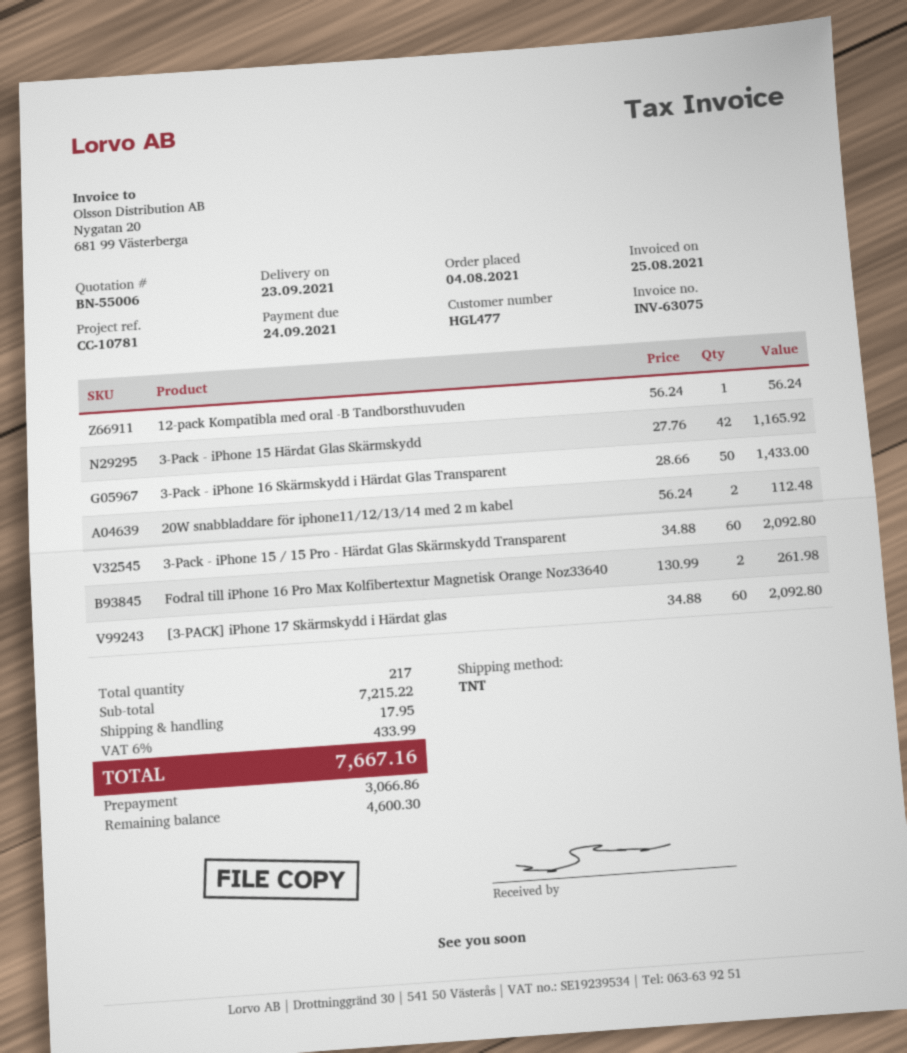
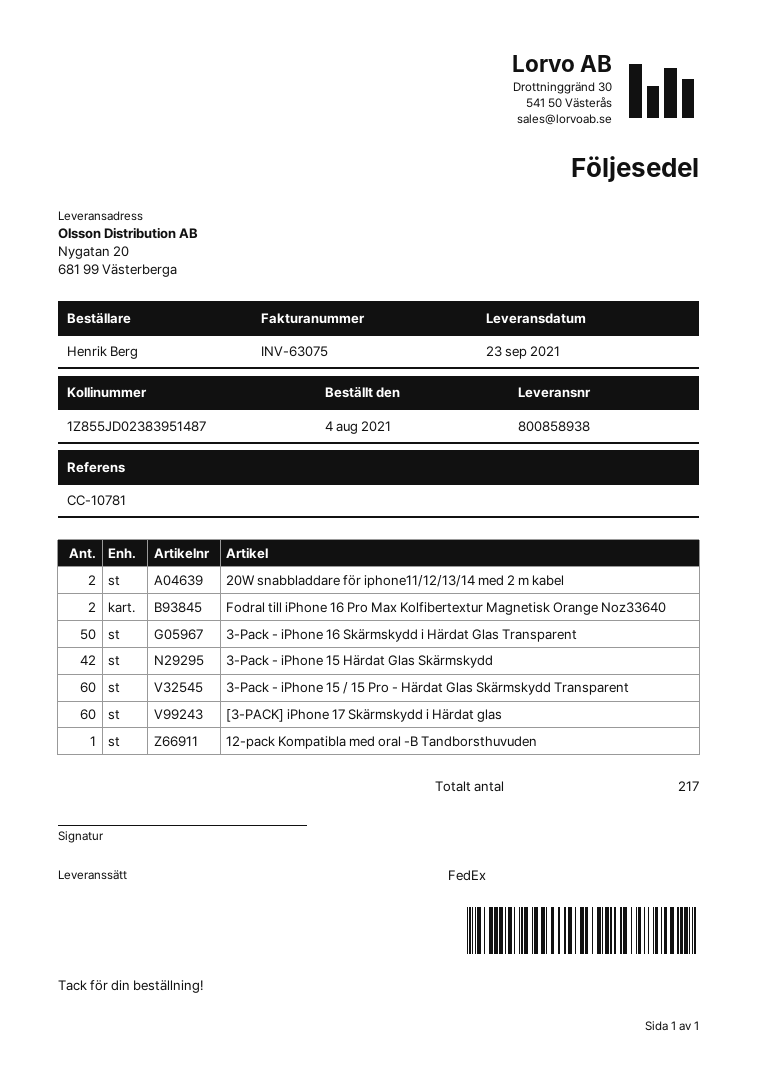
shipping method: TNT -> FedEx

